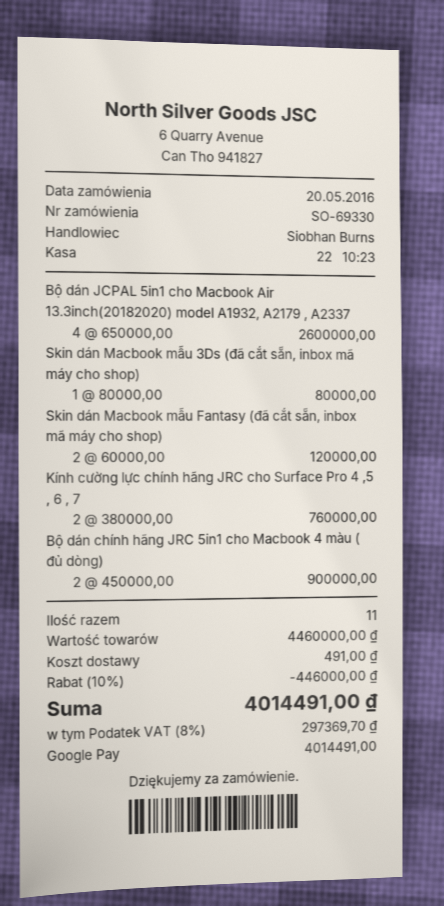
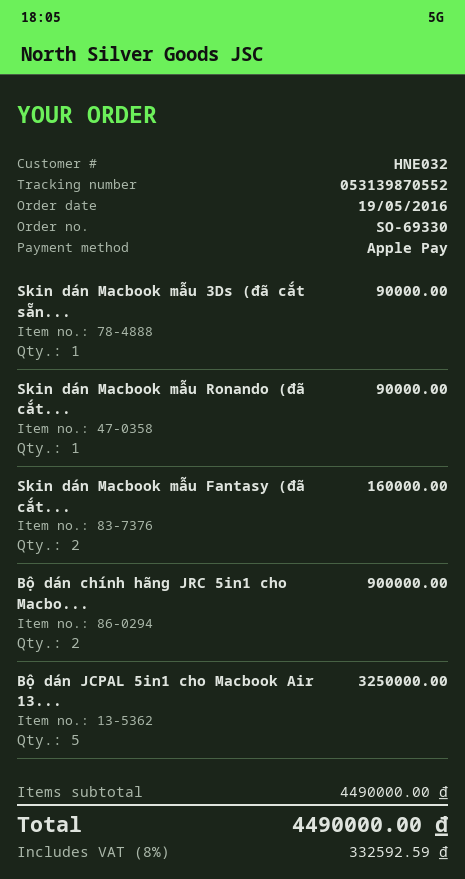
order date: 2016-05-20 -> 2016-05-19
payment method: Google Pay -> Apple Pay
Bộ dán JCPAL 5in1 cho Macbook Air 13.3inch(20182020) model A1932, A2179 , A2337: 4 for 2600000.00 -> 5 for 3250000.00
Skin dán Macbook mẫu 3Ds (đã cắt sẵn, inbox mã máy cho shop): 1 for 80000.00 -> 1 for 90000.00
Skin dán Macbook mẫu Fantasy (đã cắt sẵn, inbox mã máy cho shop): 2 for 120000.00 -> 2 for 160000.00
Kính cường lực chính hãng JRC cho Surface Pro 4 ,5 , 6 , 7: 2 for 760000.00 -> none
Skin dán Macbook mẫu Ronando (đã cắt...: none -> 1 for 90000.00
subtotal: 4460000.00 -> 4490000.00
discount: 10% = 446000.00 -> none
shipping: 491.00 -> none
tax: 8% = 297369.70 -> 8% = 332592.59
total: 4014491.00 -> 4490000.00

